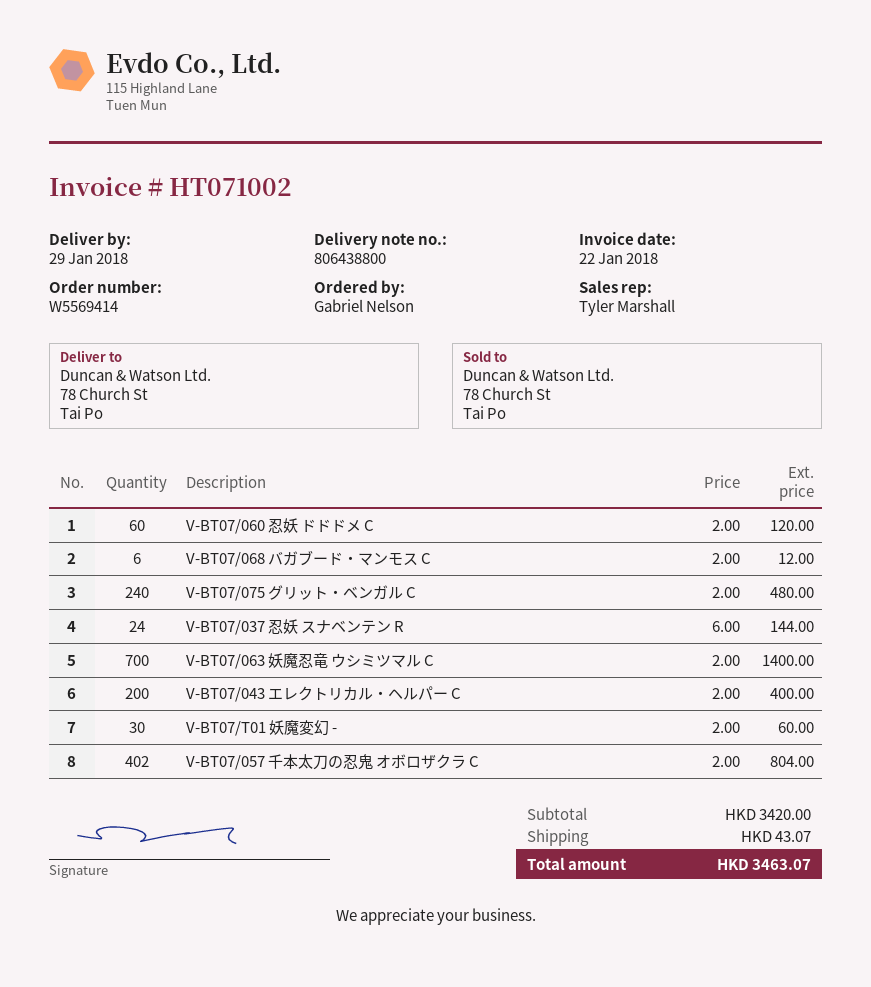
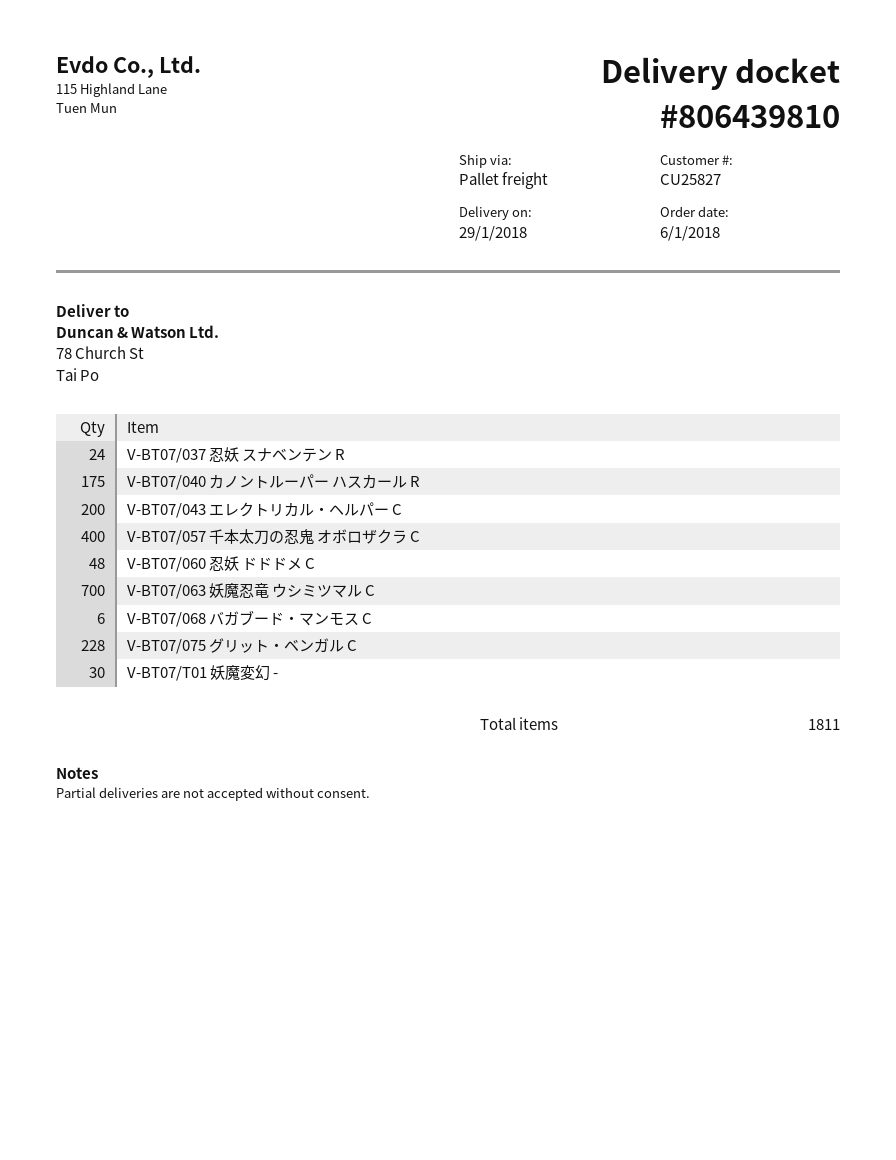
delivery note number: 806438800 -> 806439810
V-BT07/060 忍妖 ドドドメ C: 60 -> 48
V-BT07/075 グリット・ベンガル C: 240 -> 228
V-BT07/057 千本太刀の忍鬼 オボロザクラ C: 402 -> 400
V-BT07/040 カノントルーパー ハスカール R: none -> 175

